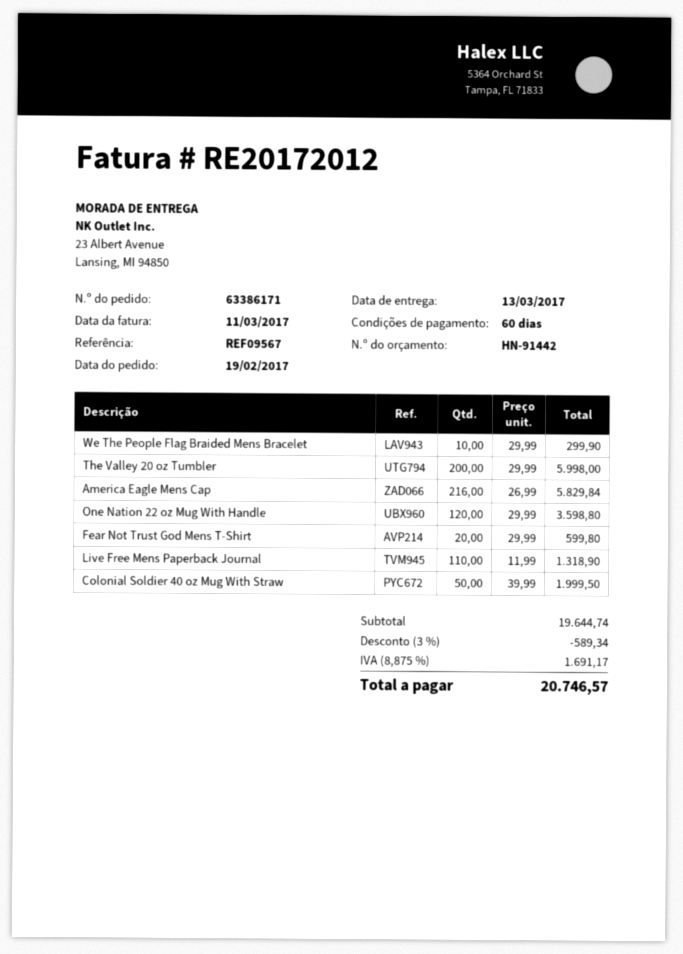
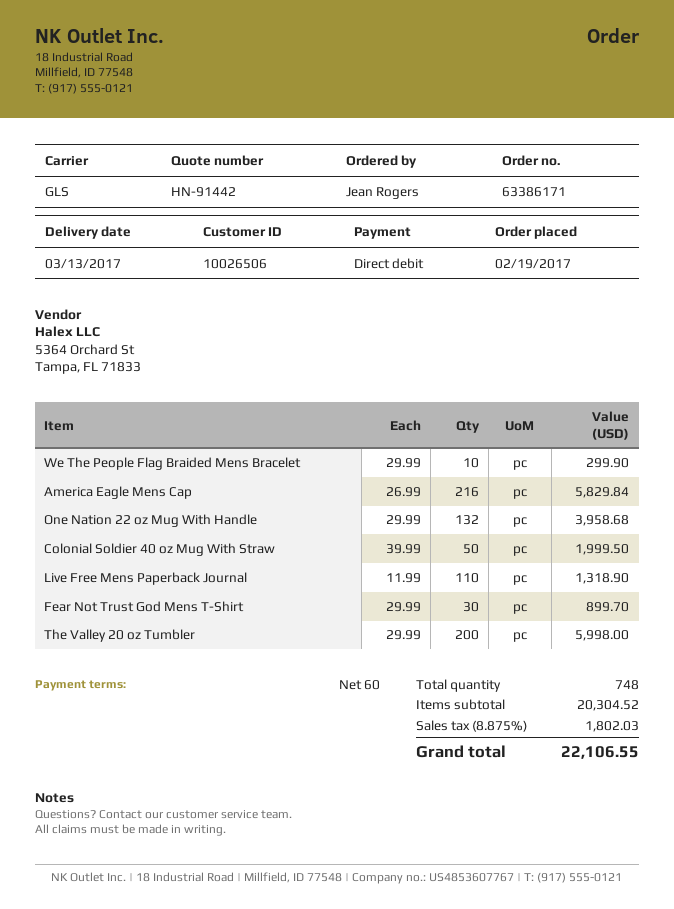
One Nation 22 oz Mug With Handle: 120 x 29.99 = 3598.80 -> 132 x 29.99 = 3958.68
Fear Not Trust God Mens T-Shirt: 20 x 29.99 = 599.80 -> 30 x 29.99 = 899.70
subtotal: 19644.74 -> 20304.52
discount: 3% = 589.34 -> none
tax: 8.875% = 1691.17 -> 8.875% = 1802.03
total: 20746.57 -> 22106.55

